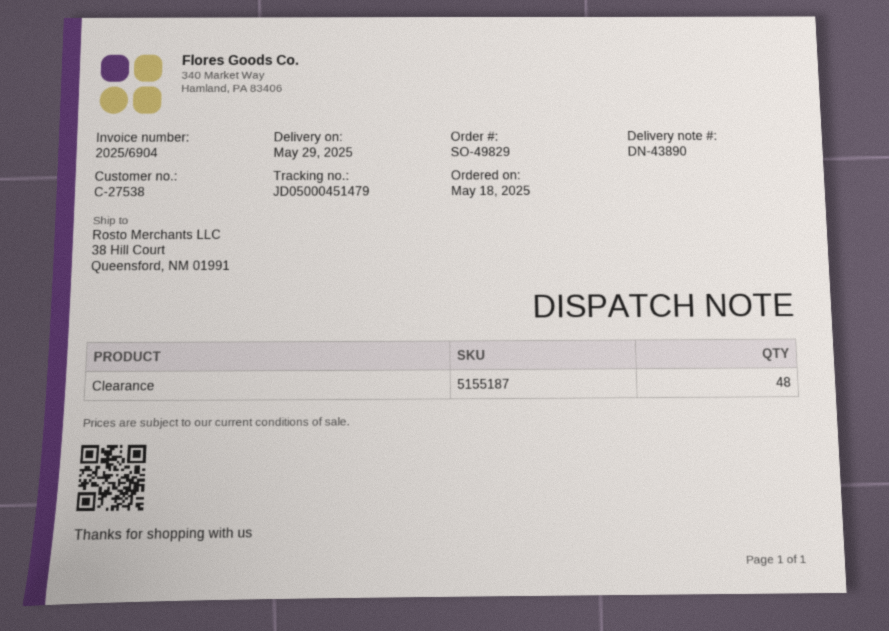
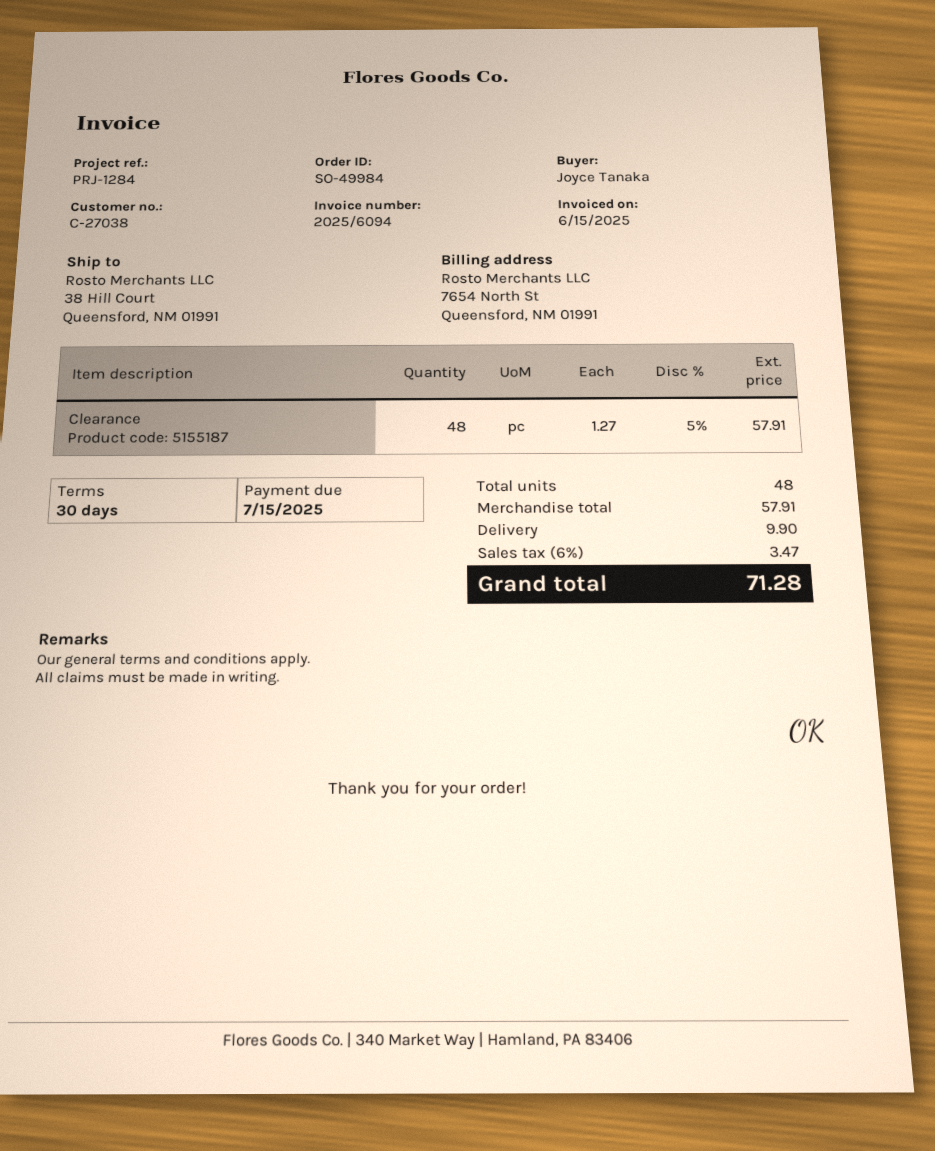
order number: SO-49829 -> SO-49984
invoice number: 2025/6904 -> 2025/6094
customer number: C-27538 -> C-27038

